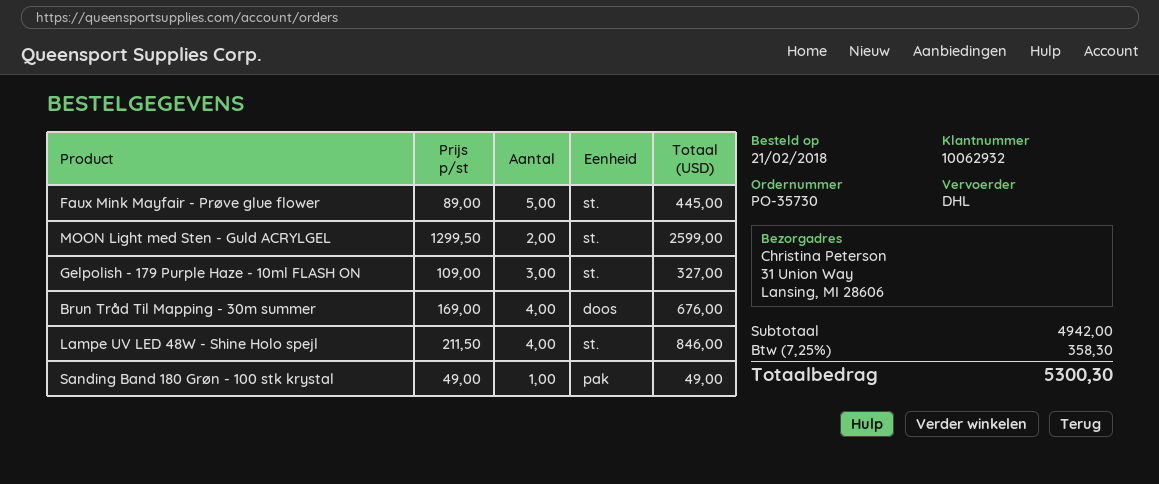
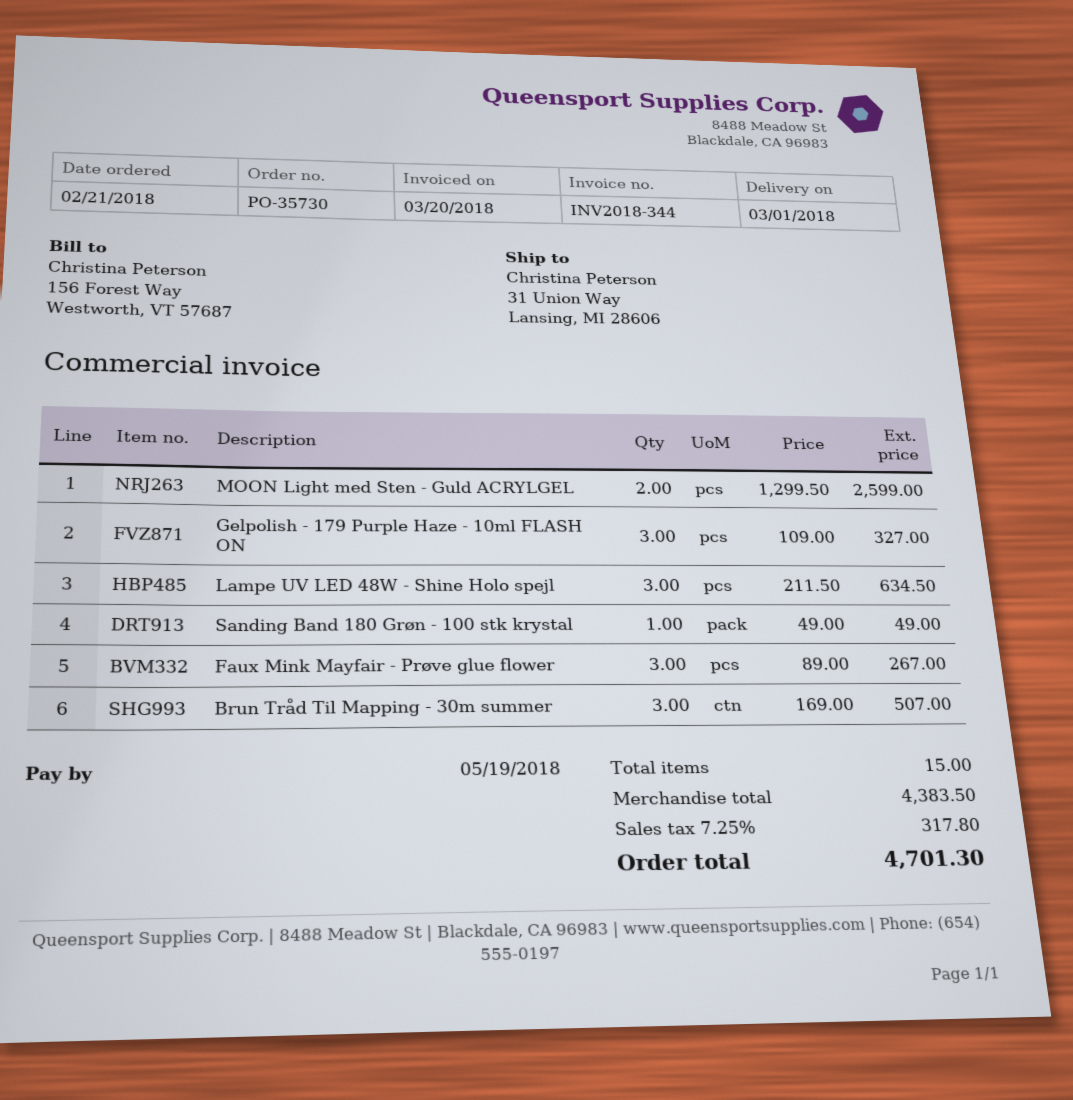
Faux Mink Mayfair - Prøve glue flower: 5 x 89.00 = 445.00 -> 3 x 89.00 = 267.00
Brun Tråd Til Mapping - 30m summer: 4 x 169.00 = 676.00 -> 3 x 169.00 = 507.00
Lampe UV LED 48W - Shine Holo spejl: 4 x 211.50 = 846.00 -> 3 x 211.50 = 634.50
subtotal: 4942.00 -> 4383.50
tax: 7.25% = 358.30 -> 7.25% = 317.80
total: 5300.30 -> 4701.30

